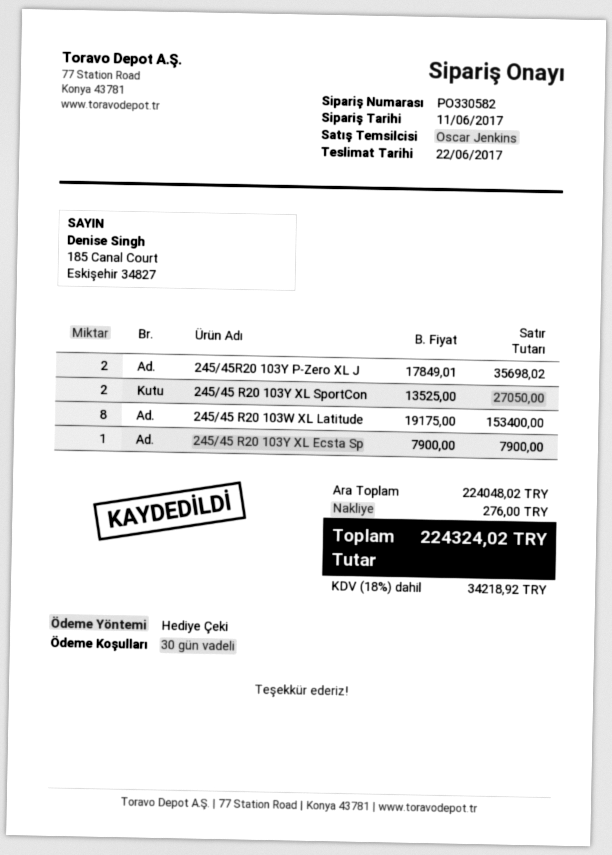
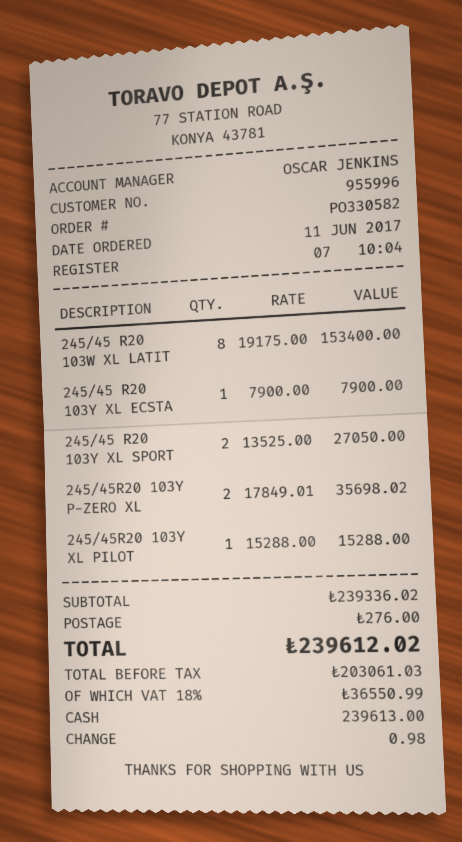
payment method: gift card -> cash
245/45R20 103Y XL PILOT: none -> 1 x 15288.00 = 15288.00
subtotal: 224048.02 -> 239336.02
tax: 18% = 34218.92 -> 18% = 36550.99
total: 224324.02 -> 239612.02

